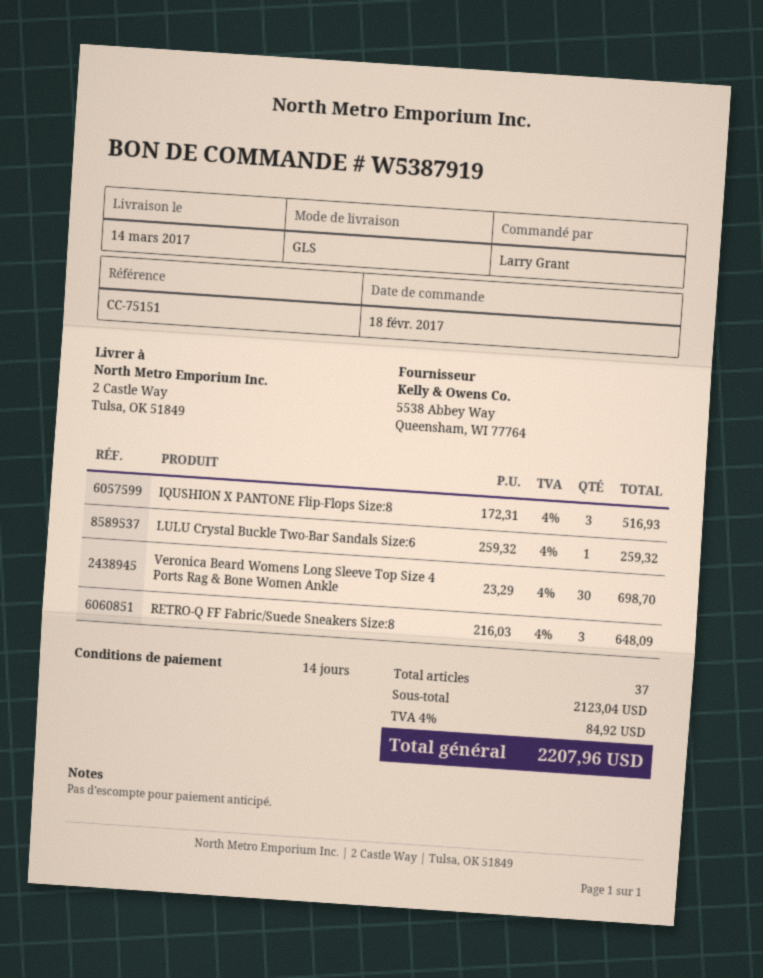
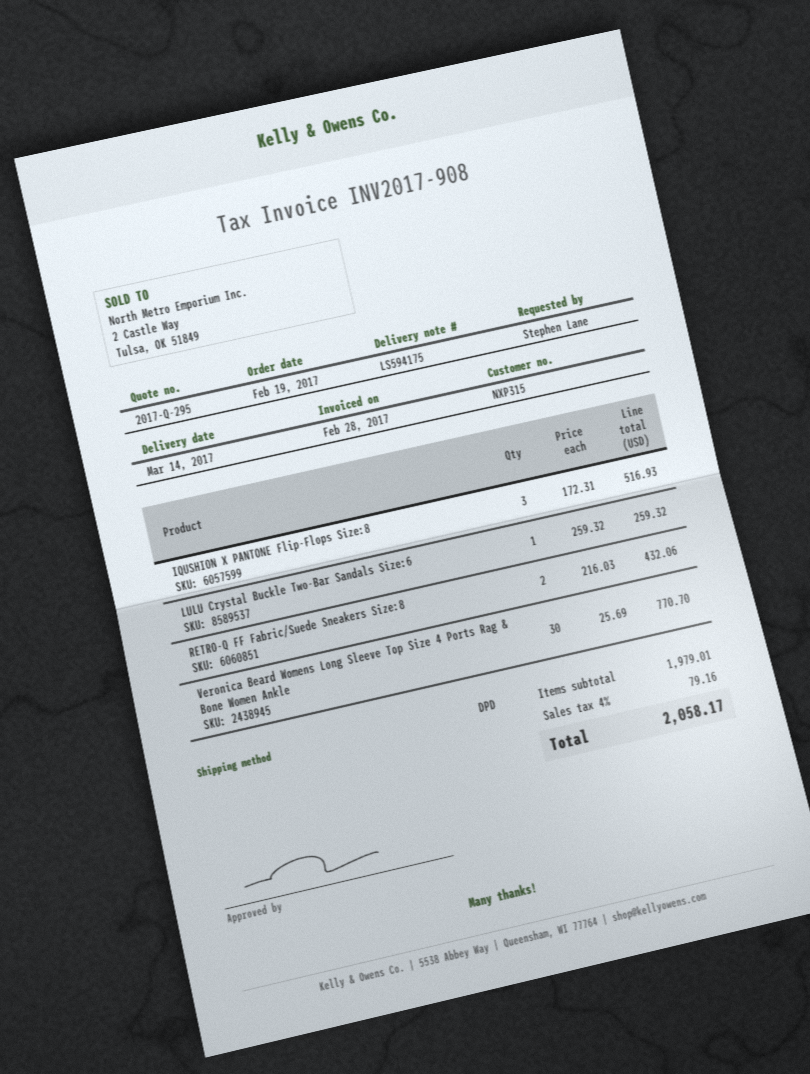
order date: 2017-02-18 -> 2017-02-19
ordered by: Larry Grant -> Stephen Lane
shipping method: GLS -> DPD
Veronica Beard Womens Long Sleeve Top Size 4 Ports Rag & Bone Women Ankle: 30 x 23.29 = 698.70 -> 30 x 25.69 = 770.70
RETRO-Q FF Fabric/Suede Sneakers Size:8: 3 x 216.03 = 648.09 -> 2 x 216.03 = 432.06
subtotal: 2123.04 -> 1979.01
tax: 4% = 84.92 -> 4% = 79.16
total: 2207.96 -> 2058.17

